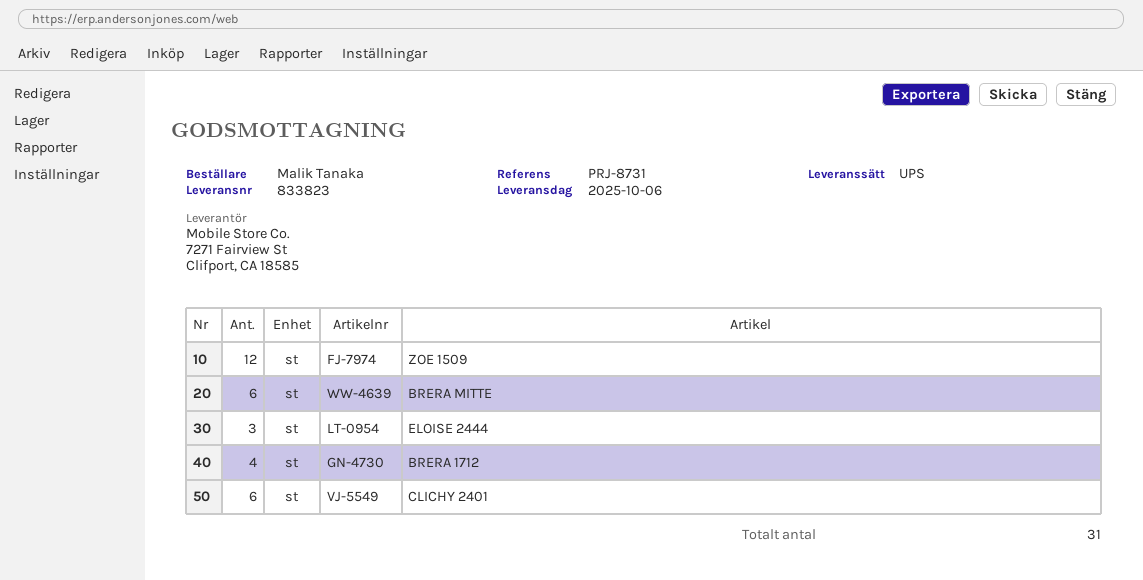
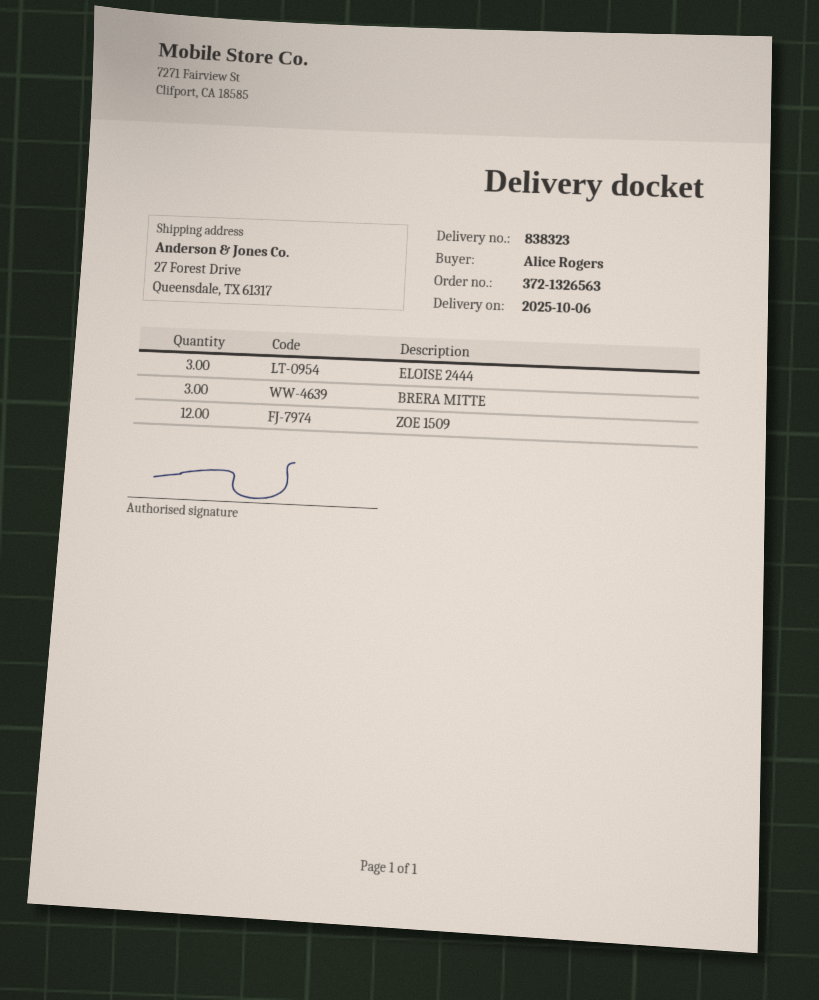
delivery note number: 833823 -> 838323
ordered by: Malik Tanaka -> Alice Rogers
BRERA MITTE: 6 -> 3
BRERA 1712: 4 -> none
CLICHY 2401: 6 -> none

